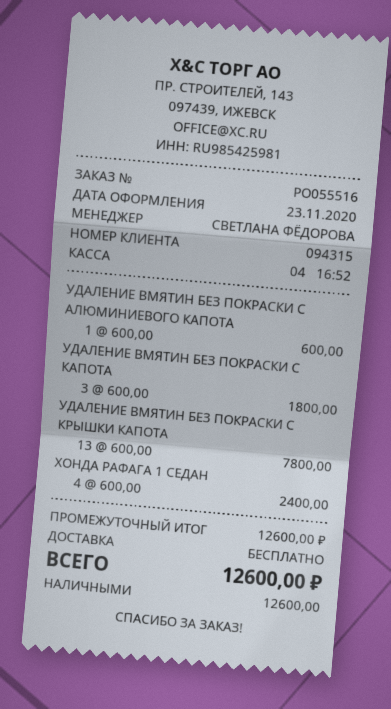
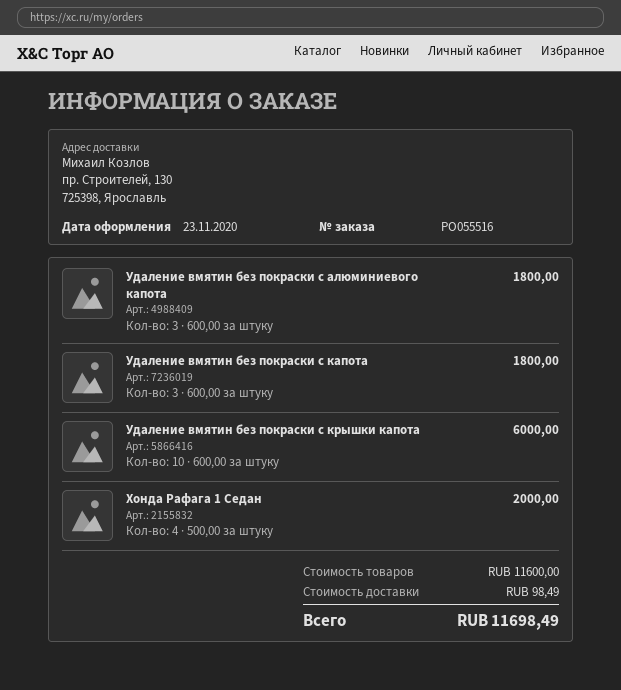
УДАЛЕНИЕ ВМЯТИН БЕЗ ПОКРАСКИ С АЛЮМИНИЕВОГО КАПОТА: 1 x 600.00 = 600.00 -> 3 x 600.00 = 1800.00
УДАЛЕНИЕ ВМЯТИН БЕЗ ПОКРАСКИ С КРЫШКИ КАПОТА: 13 x 600.00 = 7800.00 -> 10 x 600.00 = 6000.00
ХОНДА РАФАГА 1 СЕДАН: 4 x 600.00 = 2400.00 -> 4 x 500.00 = 2000.00
subtotal: 12600.00 -> 11600.00
shipping: 0.00 -> 98.49
total: 12600.00 -> 11698.49

